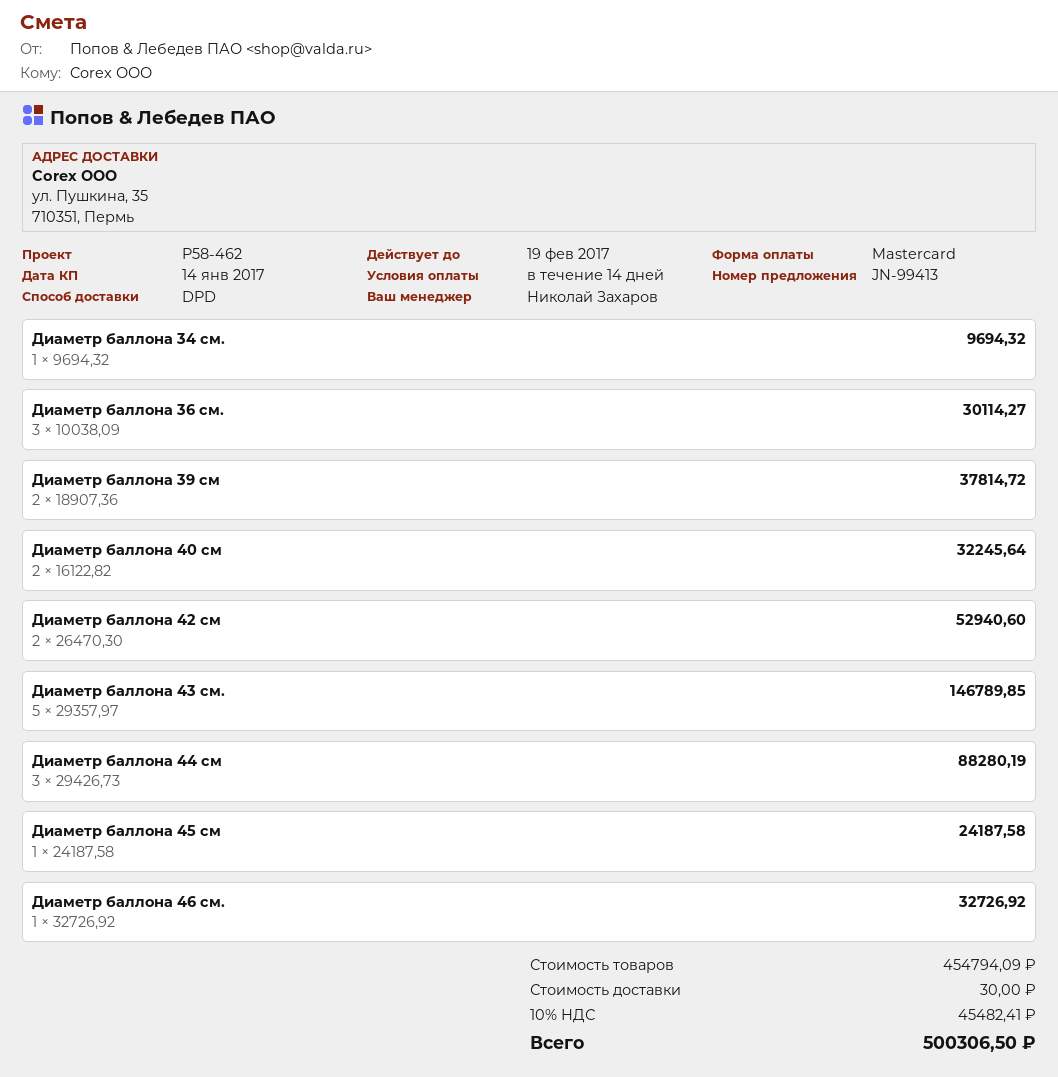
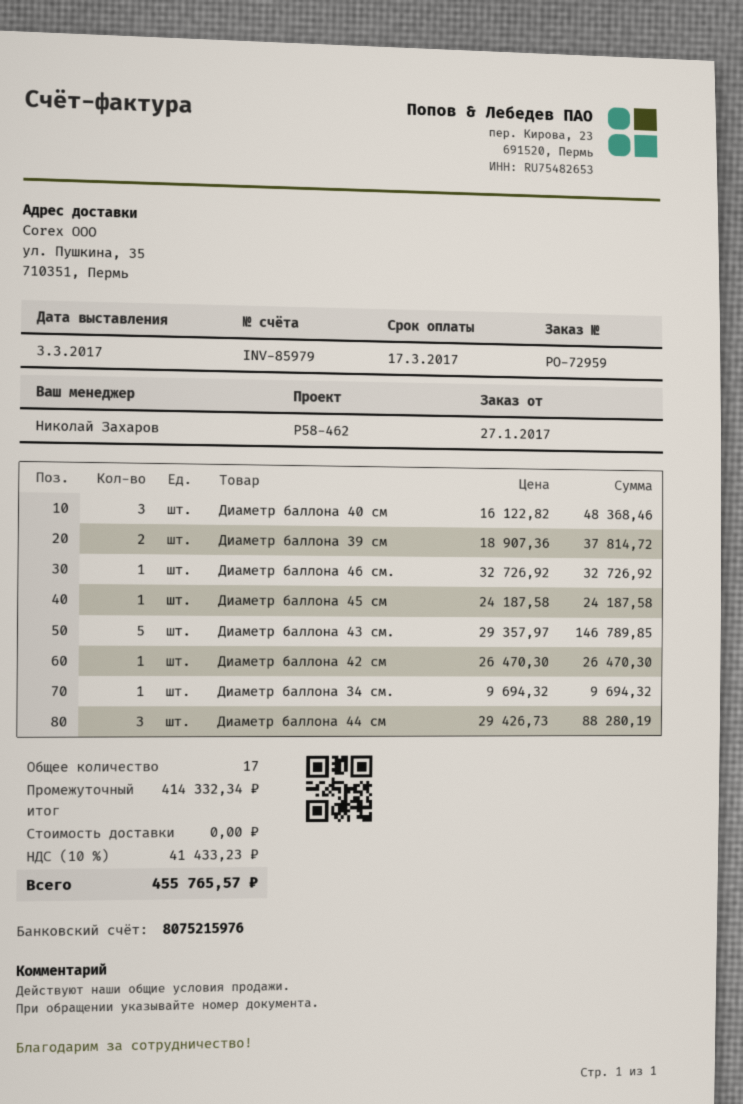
Диаметр баллона 36 см.: 3 x 10038.09 = 30114.27 -> none
Диаметр баллона 40 см: 2 x 16122.82 = 32245.64 -> 3 x 16122.82 = 48368.46
Диаметр баллона 42 см: 2 x 26470.30 = 52940.60 -> 1 x 26470.30 = 26470.30
subtotal: 454794.09 -> 414332.34
shipping: 30.00 -> 0.00
tax: 10% = 45482.41 -> 10% = 41433.23
total: 500306.50 -> 455765.57

